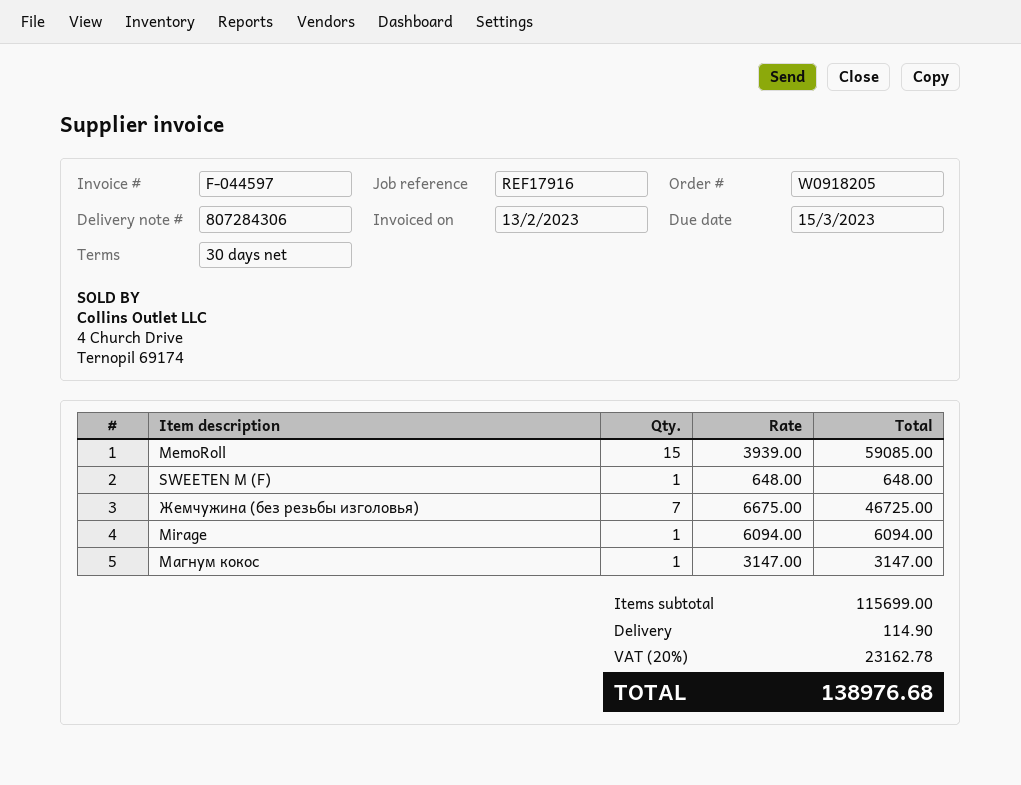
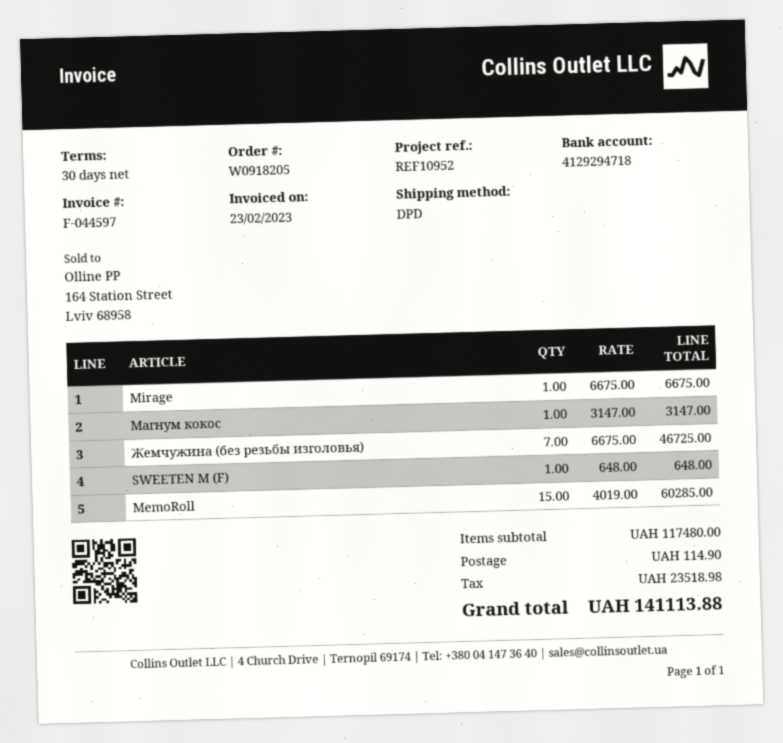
invoice date: 2023-02-13 -> 2023-02-23
reference: REF17916 -> REF10952
MemoRoll: 15 x 3939.00 = 59085.00 -> 15 x 4019.00 = 60285.00
Mirage: 1 x 6094.00 = 6094.00 -> 1 x 6675.00 = 6675.00
subtotal: 115699.00 -> 117480.00
tax: 23162.78 -> 23518.98
total: 138976.68 -> 141113.88

